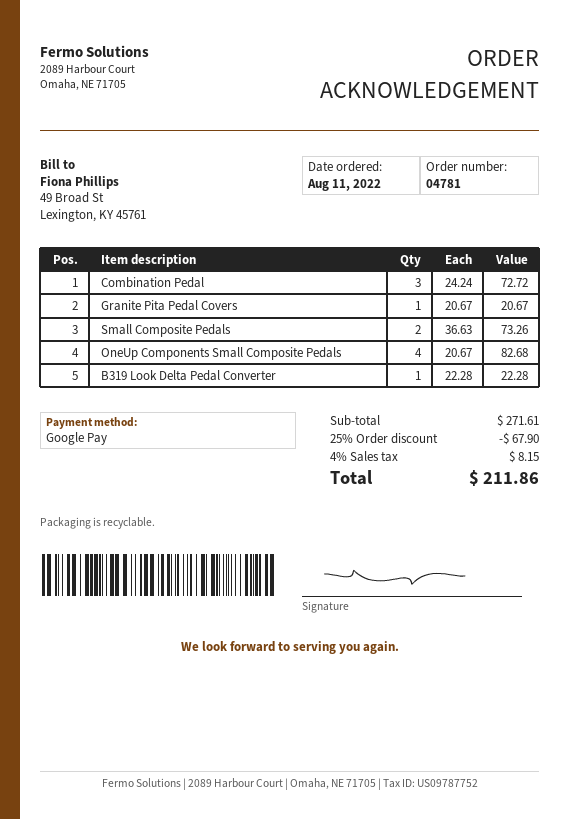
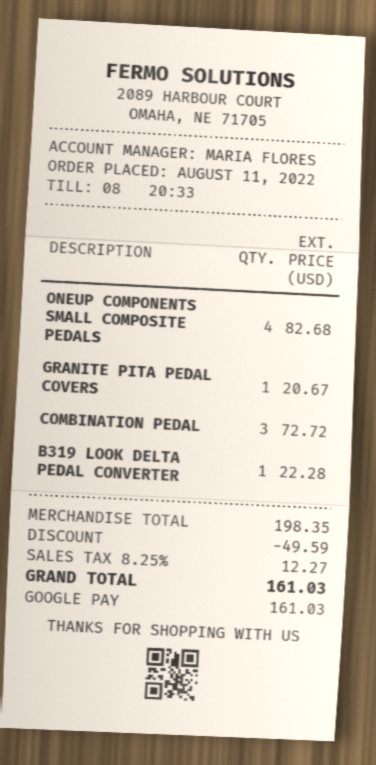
Small Composite Pedals: 2 for 73.26 -> none
subtotal: 271.61 -> 198.35
discount: 67.90 -> 49.59
tax: 4% = 8.15 -> 8.25% = 12.27
total: 211.86 -> 161.03

